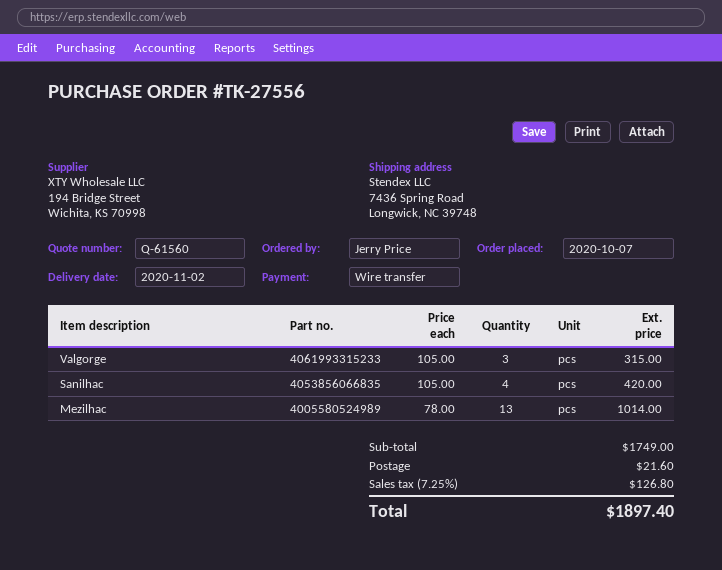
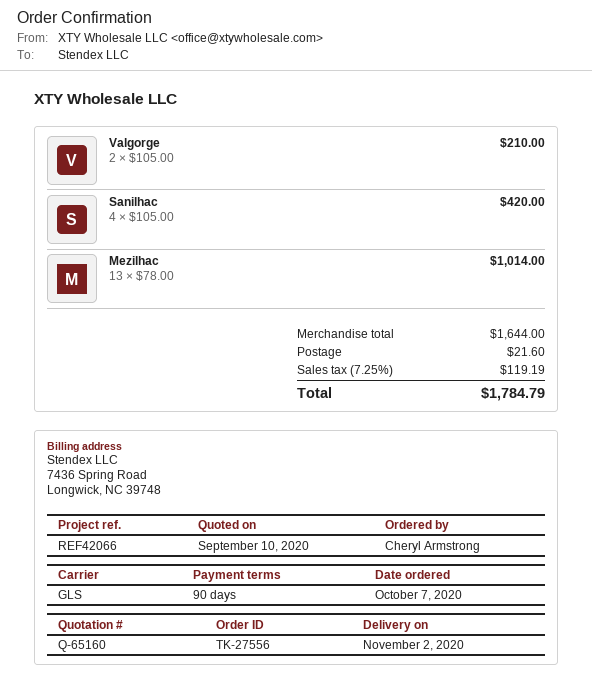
quote number: Q-61560 -> Q-65160
ordered by: Jerry Price -> Cheryl Armstrong
Valgorge: 3 x 105.00 = 315.00 -> 2 x 105.00 = 210.00
subtotal: 1749.00 -> 1644.00
tax: 7.25% = 126.80 -> 7.25% = 119.19
total: 1897.40 -> 1784.79

